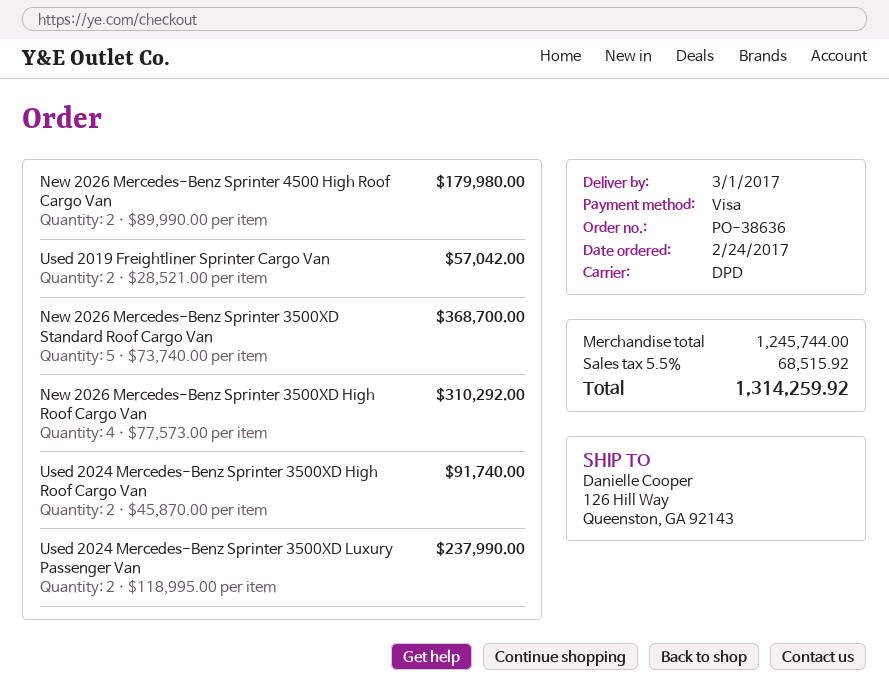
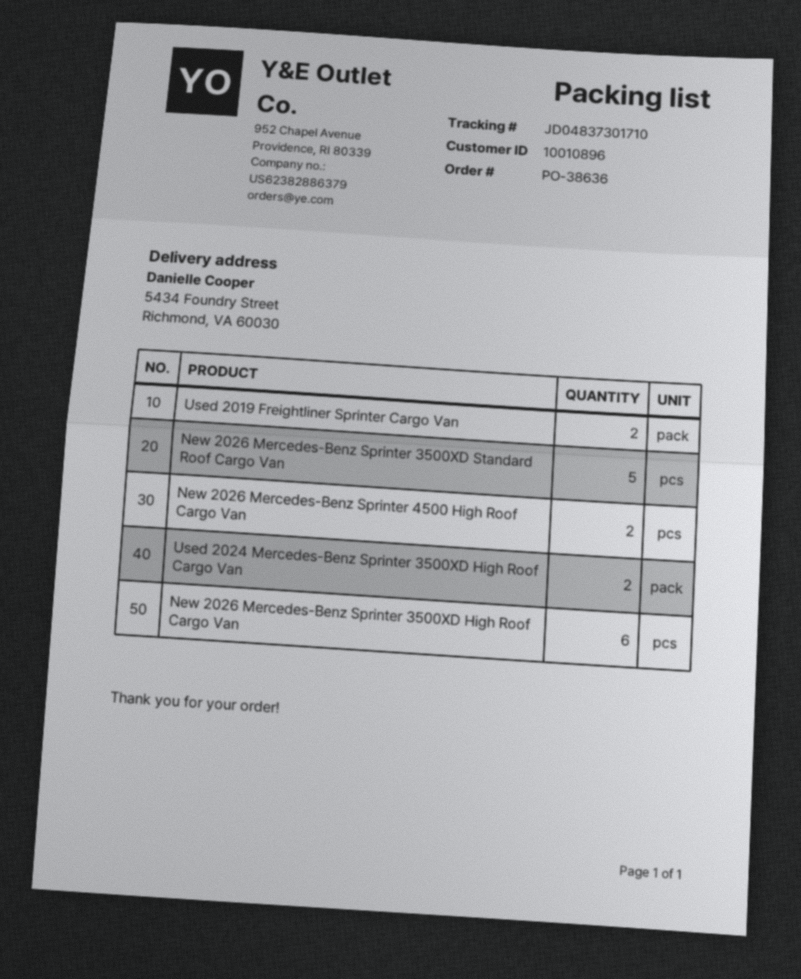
ship to: 126 Hill Way, Queenston, GA 92143 -> 5434 Foundry Street, Richmond, VA 60030
New 2026 Mercedes-Benz Sprinter 3500XD High Roof Cargo Van: 4 -> 6
Used 2024 Mercedes-Benz Sprinter 3500XD Luxury Passenger Van: 2 -> none

